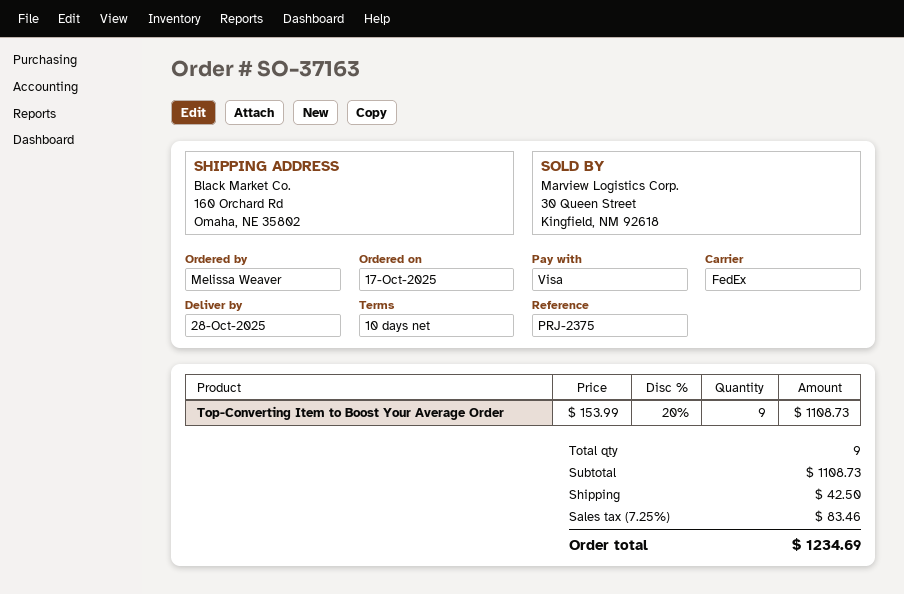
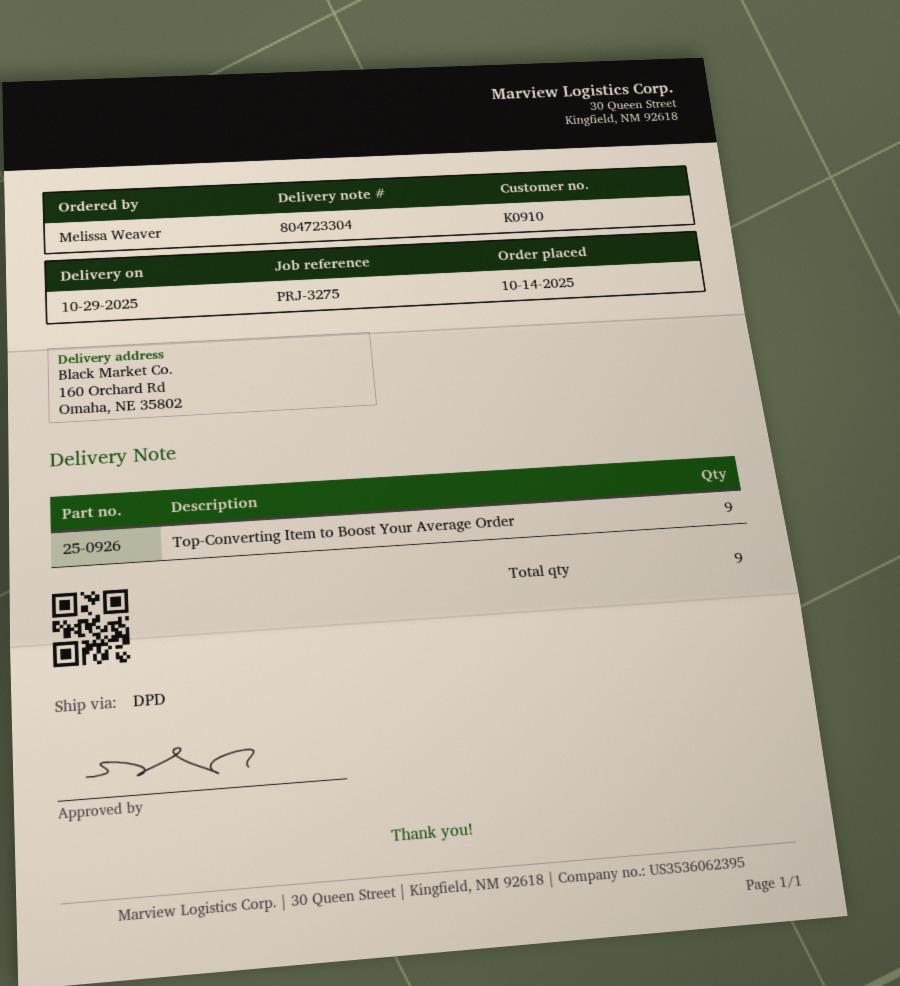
order date: 2025-10-17 -> 2025-10-14
delivery date: 2025-10-28 -> 2025-10-29
reference: PRJ-2375 -> PRJ-3275
shipping method: FedEx -> DPD

